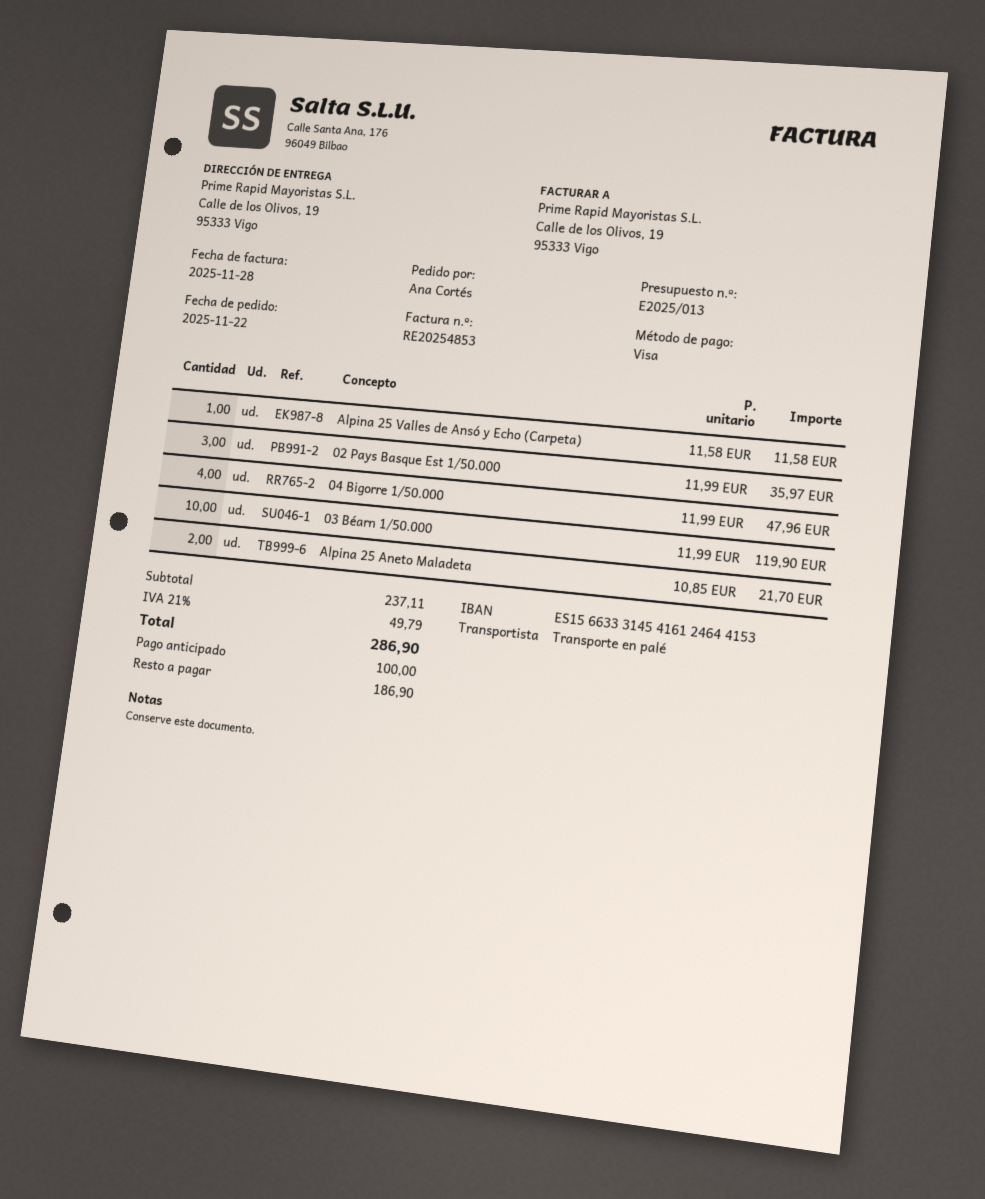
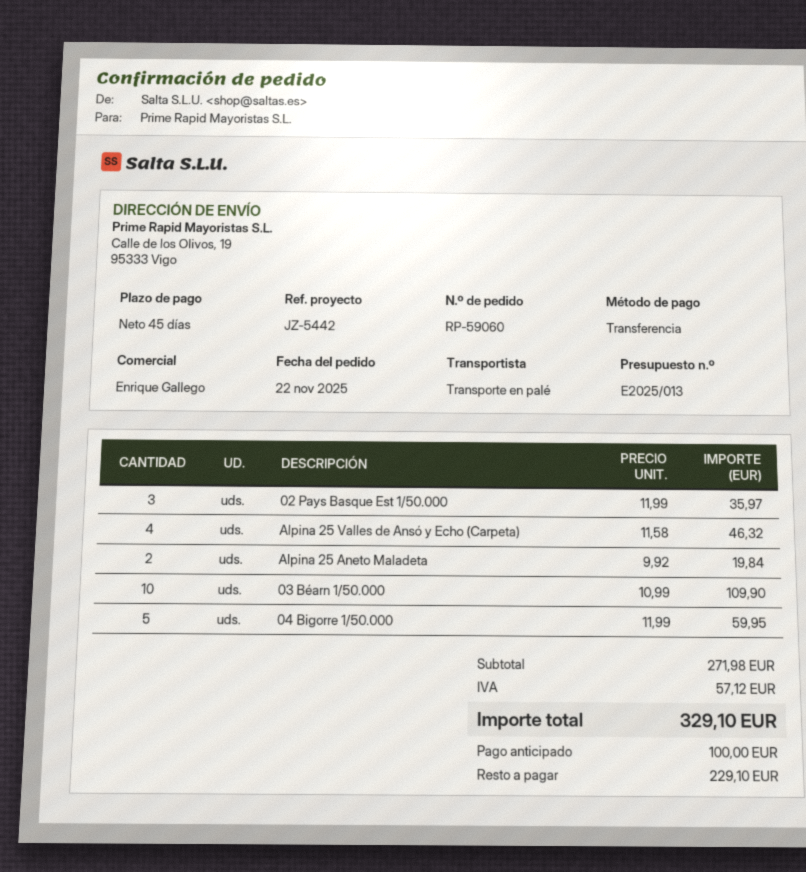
payment method: Visa -> bank transfer
Alpina 25 Valles de Ansó y Echo (Carpeta): 1 x 11.58 = 11.58 -> 4 x 11.58 = 46.32
04 Bigorre 1/50.000: 4 x 11.99 = 47.96 -> 5 x 11.99 = 59.95
03 Béarn 1/50.000: 10 x 11.99 = 119.90 -> 10 x 10.99 = 109.90
Alpina 25 Aneto Maladeta: 2 x 10.85 = 21.70 -> 2 x 9.92 = 19.84
subtotal: 237.11 -> 271.98
tax: 49.79 -> 57.12
total: 286.90 -> 329.10
balance: 186.90 -> 229.10

